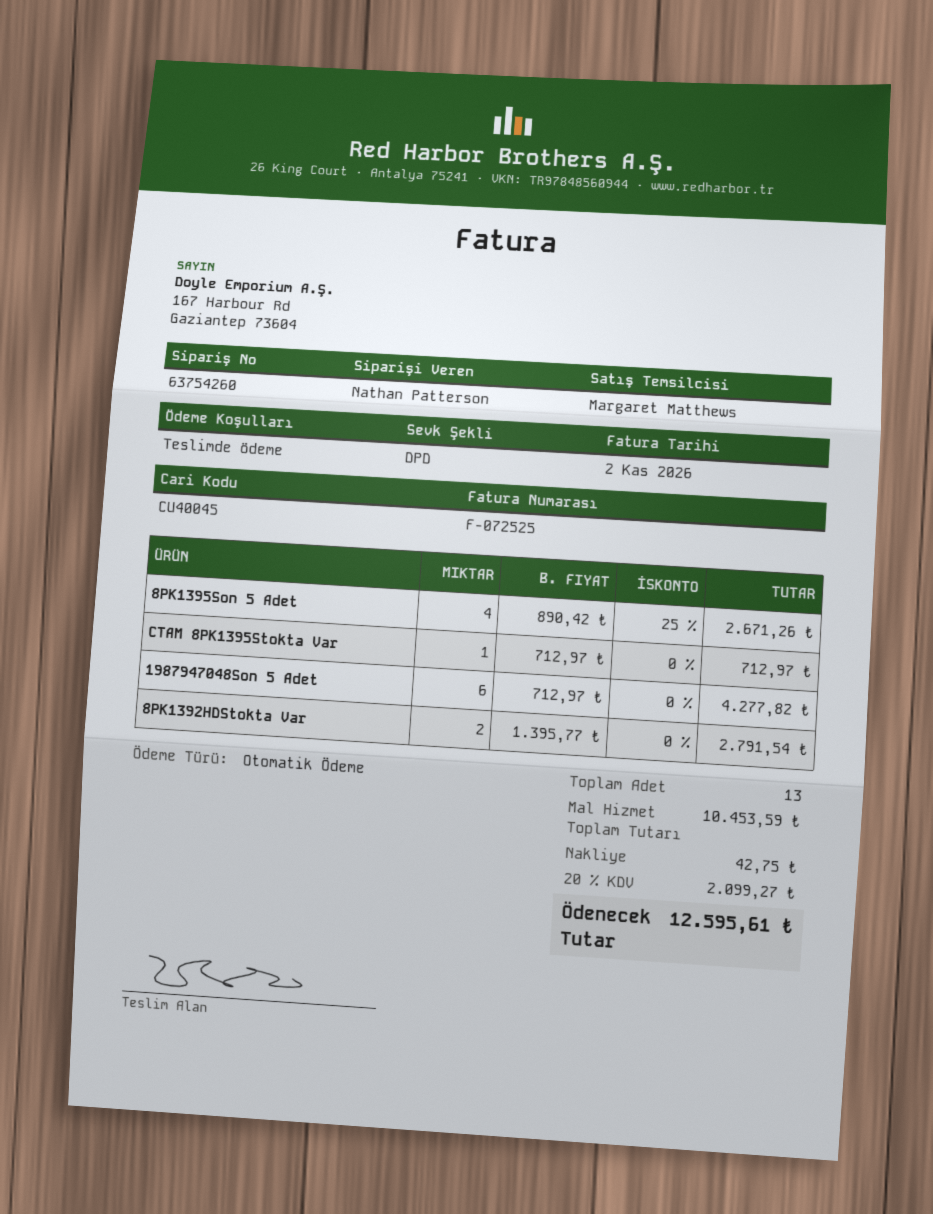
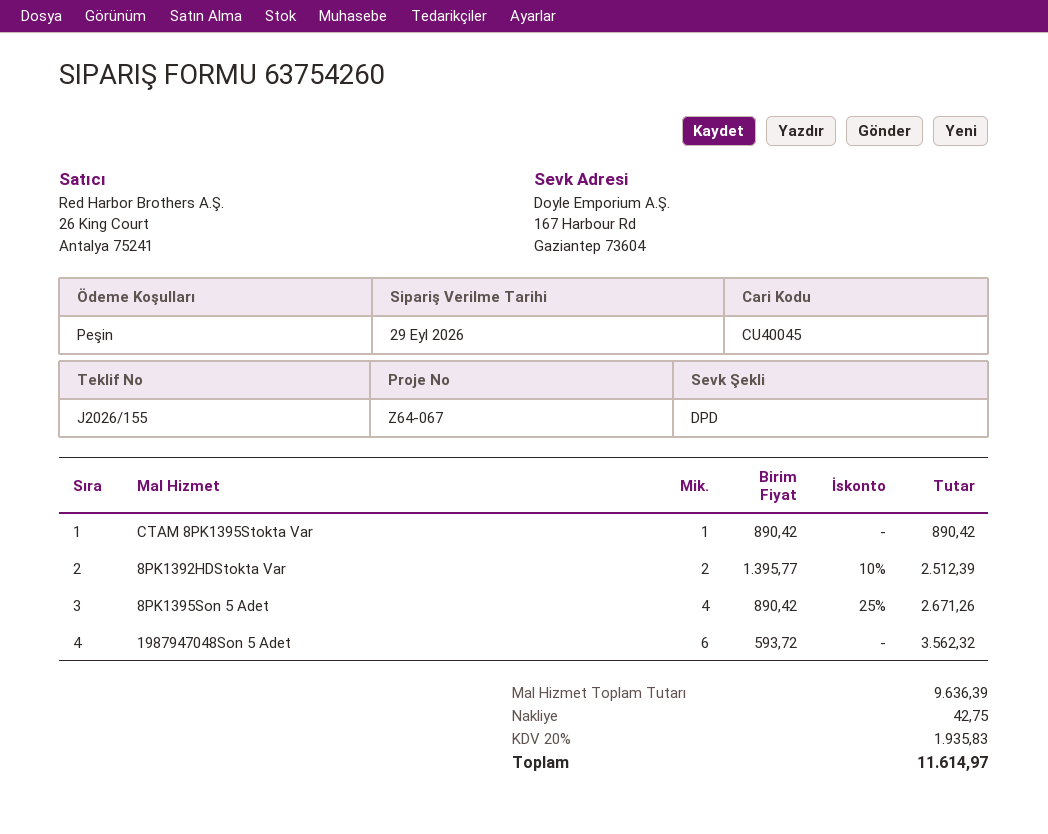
CTAM 8PK1395Stokta Var: 1 x 712.97 = 712.97 -> 1 x 890.42 = 890.42
1987947048Son 5 Adet: 6 x 712.97 = 4277.82 -> 6 x 593.72 = 3562.32
8PK1392HDStokta Var: 2 x 1395.77 = 2791.54 -> 2 x 1395.77 - 10% = 2512.39
subtotal: 10453.59 -> 9636.39
tax: 20% = 2099.27 -> 20% = 1935.83
total: 12595.61 -> 11614.97

